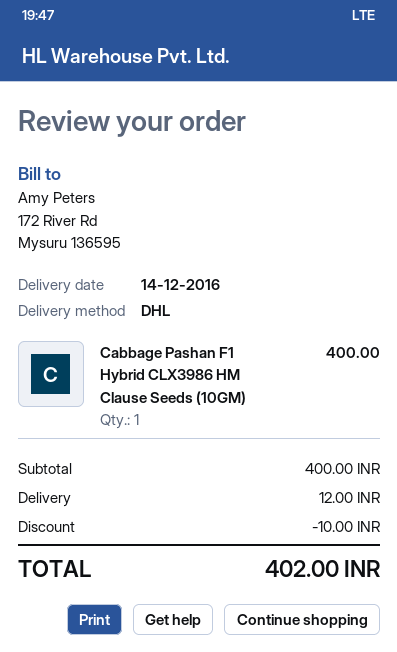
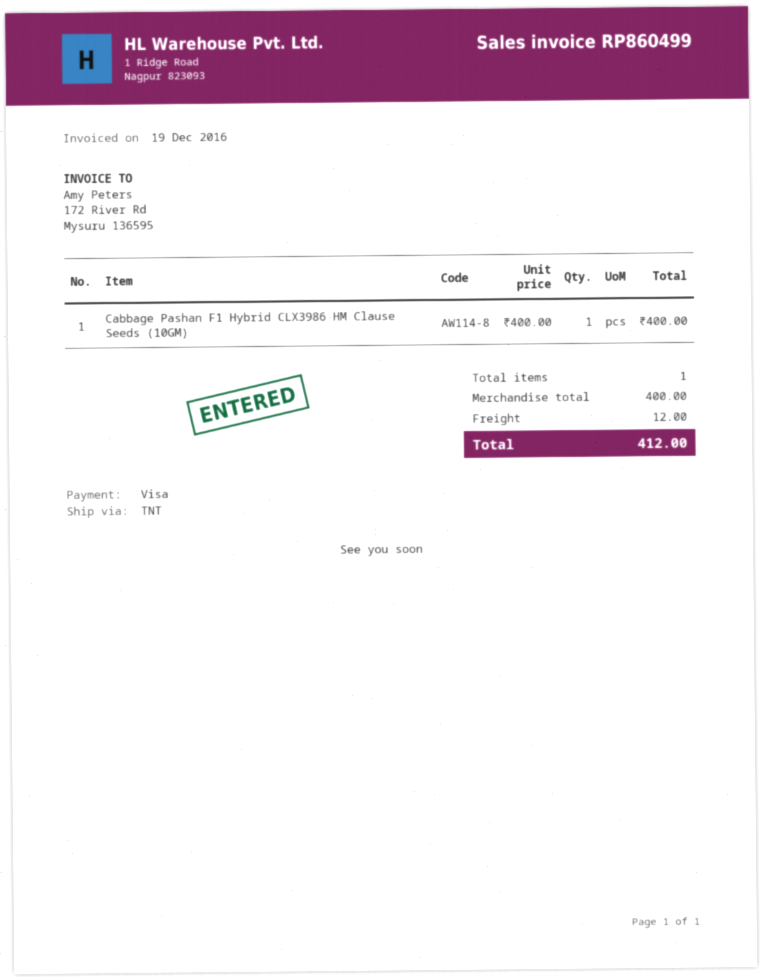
shipping method: DHL -> TNT
discount: 10.00 -> none
total: 402.00 -> 412.00

